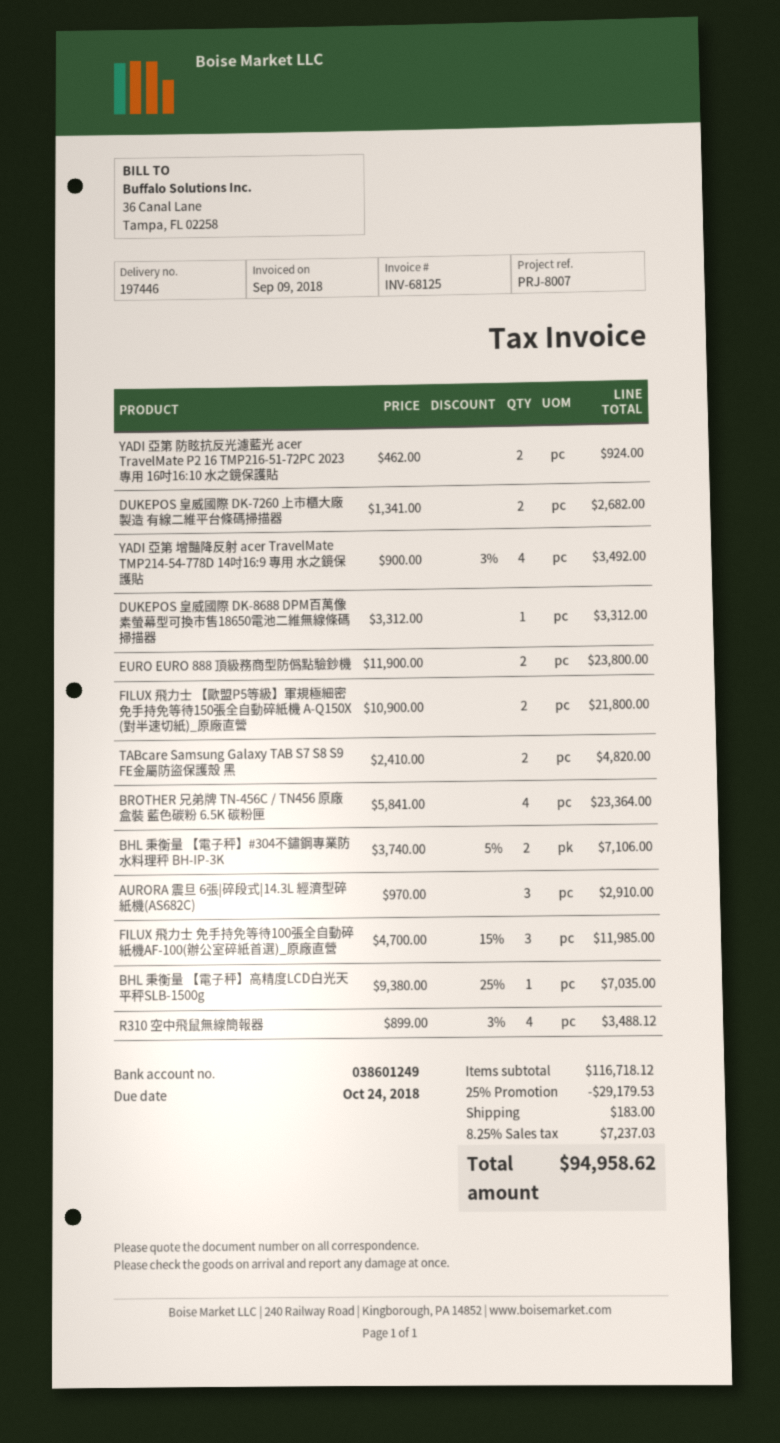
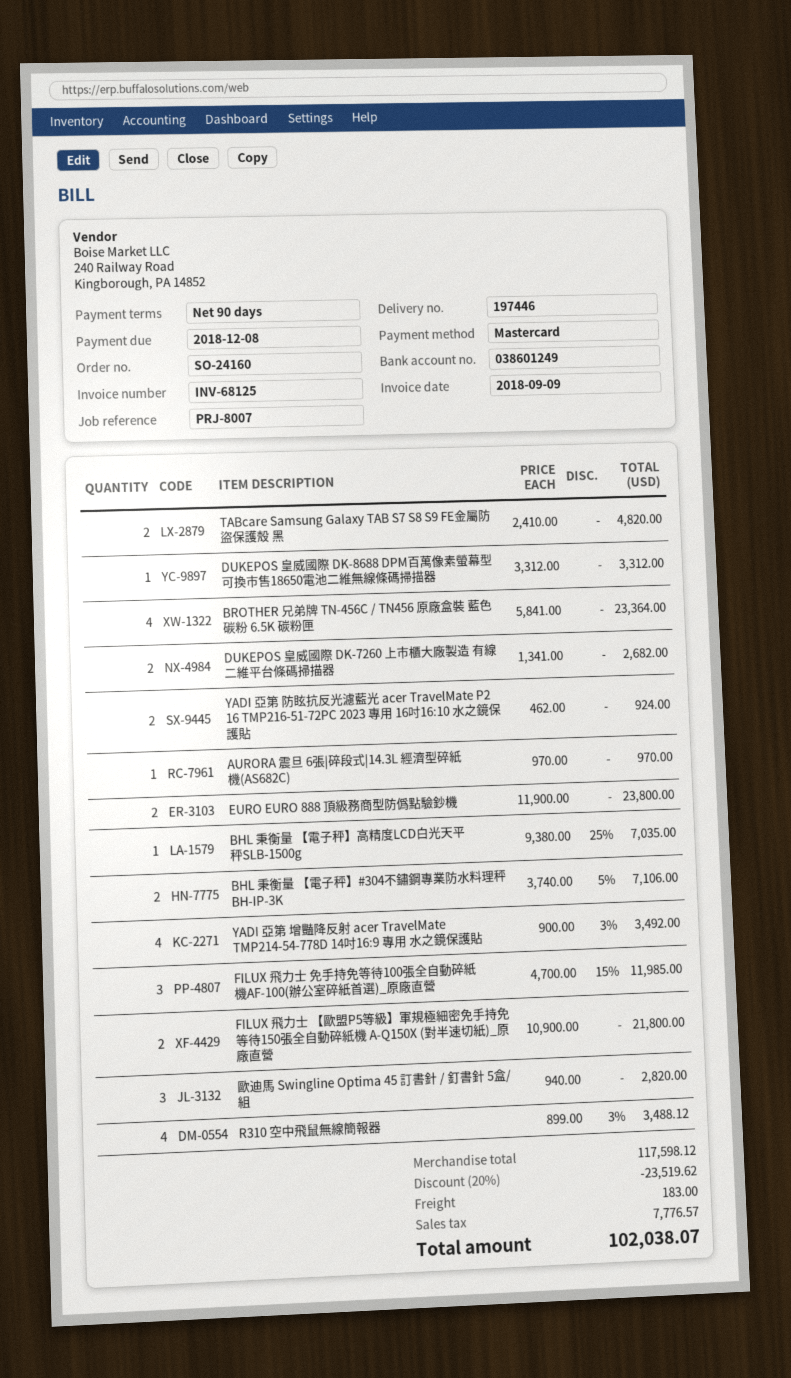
due date: 2018-10-24 -> 2018-12-08
AURORA 震旦 6張|碎段式|14.3L 經濟型碎紙機(AS682C): 3 x 970.00 = 2910.00 -> 1 x 970.00 = 970.00
歐迪馬 Swingline Optima 45 訂書針 / 釘書針 5盒/組: none -> 3 x 940.00 = 2820.00
subtotal: 116718.12 -> 117598.12
discount: 25% = 29179.53 -> 20% = 23519.62
tax: 7237.03 -> 7776.57
total: 94958.62 -> 102038.07

